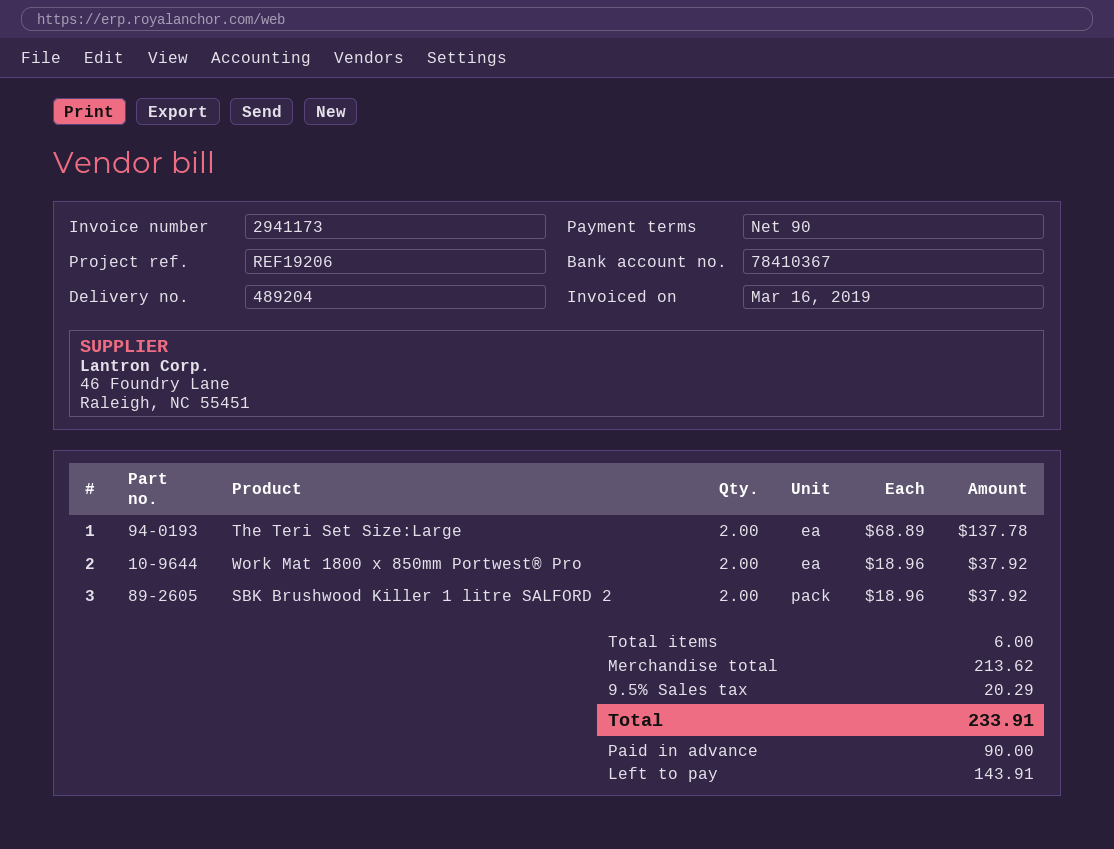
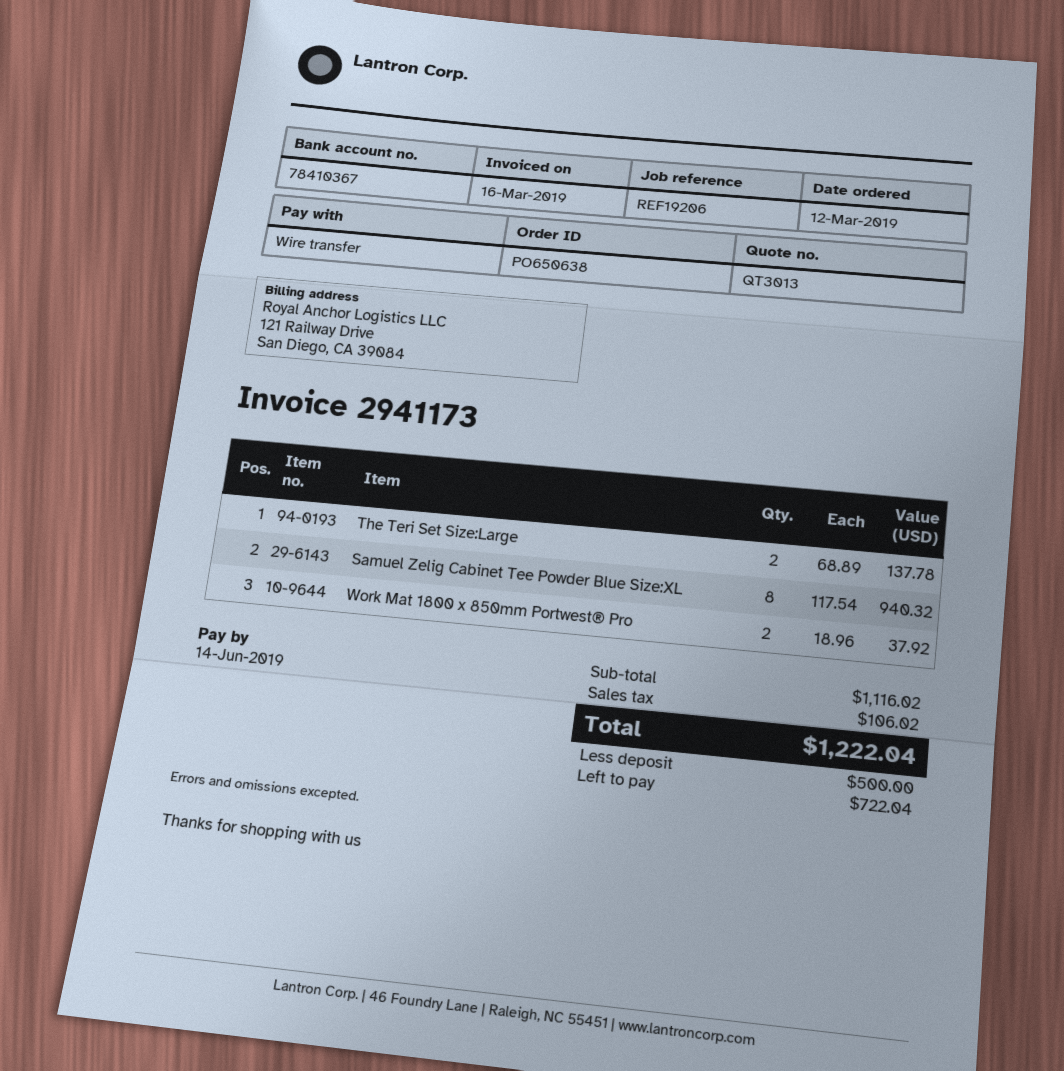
SBK Brushwood Killer 1 litre SALFORD 2: 2 x 18.96 = 37.92 -> none
Samuel Zelig Cabinet Tee Powder Blue Size:XL: none -> 8 x 117.54 = 940.32
subtotal: 213.62 -> 1116.02
tax: 20.29 -> 106.02
total: 233.91 -> 1222.04
deposit: 90.00 -> 500.00
balance: 143.91 -> 722.04

